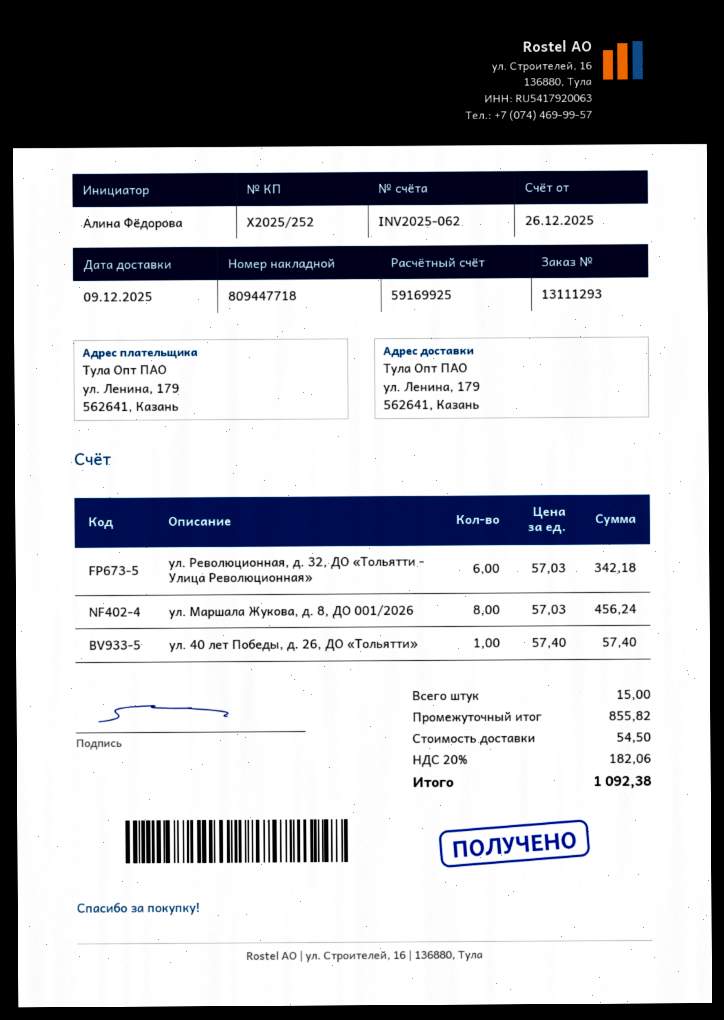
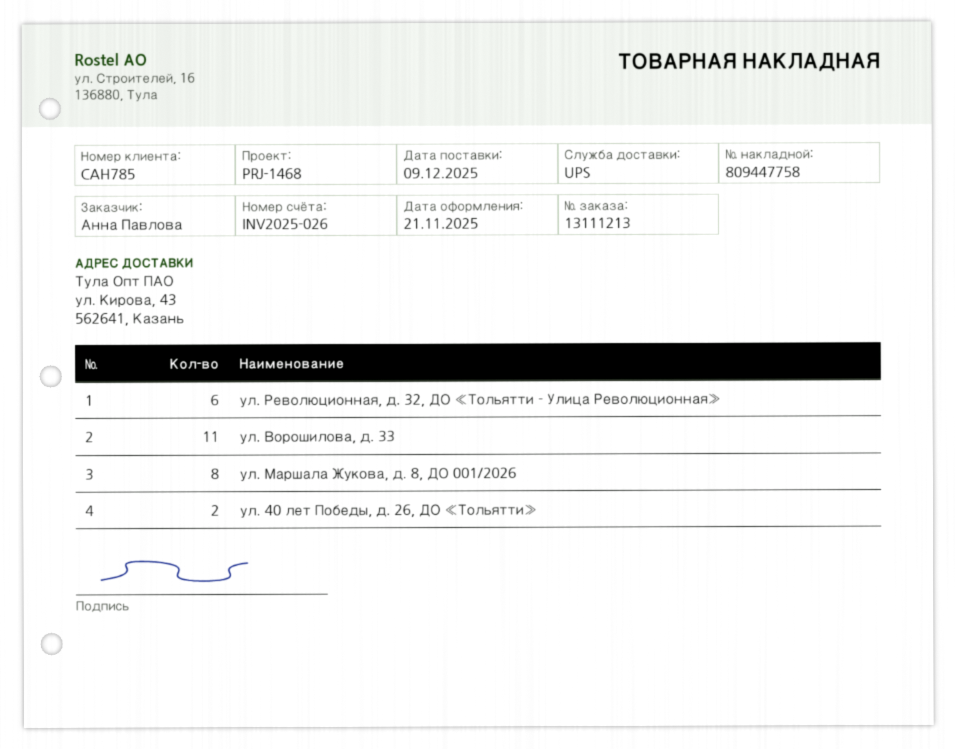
order number: 13111293 -> 13111213
delivery note number: 809447718 -> 809447758
invoice number: INV2025-062 -> INV2025-026
ordered by: Алина Фёдорова -> Анна Павлова
ship to: ул. Ленина, 179, 562641, Казань -> ул. Кирова, 43, 562641, Казань
ул. 40 лет Победы, д. 26, ДО «Тольятти»: 1 -> 2
ул. Ворошилова, д. 33: none -> 11

